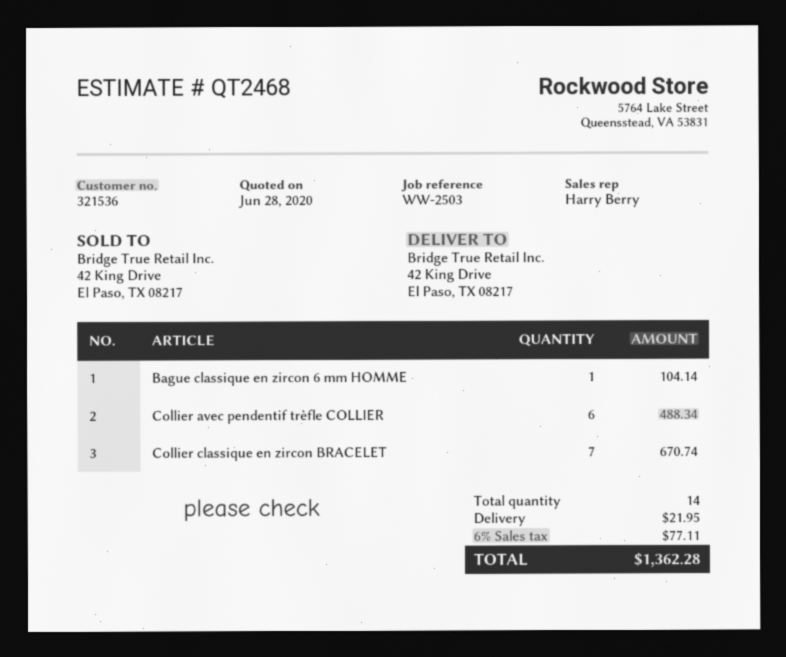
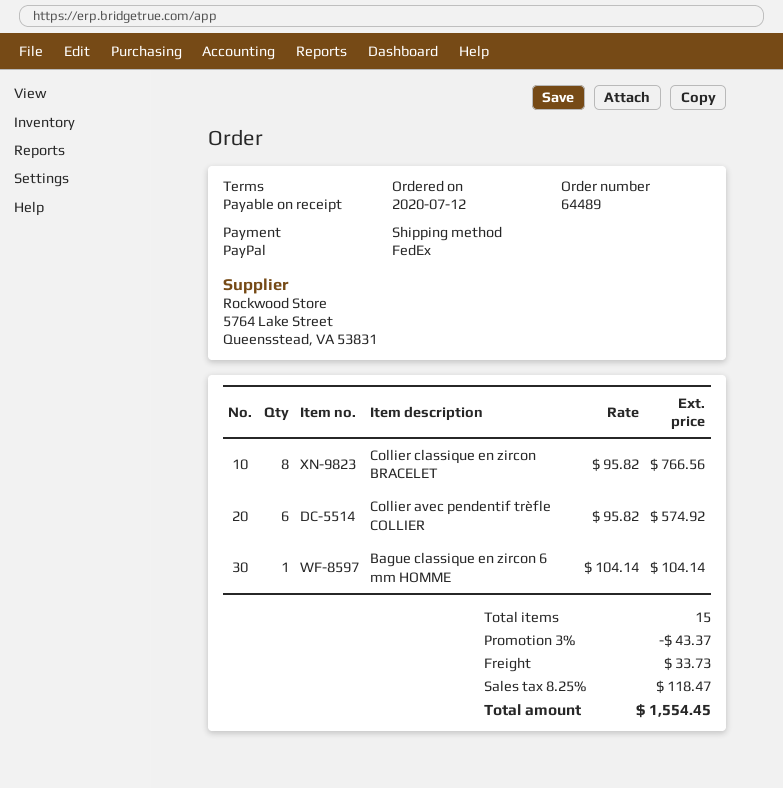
Collier avec pendentif trèfle COLLIER: 6 for 488.34 -> 6 for 574.92
Collier classique en zircon BRACELET: 7 for 670.74 -> 8 for 766.56
total quantity: 14 -> 15
discount: none -> 3% = 43.37
shipping: 21.95 -> 33.73
tax: 6% = 77.11 -> 8.25% = 118.47
total: 1362.28 -> 1554.45

